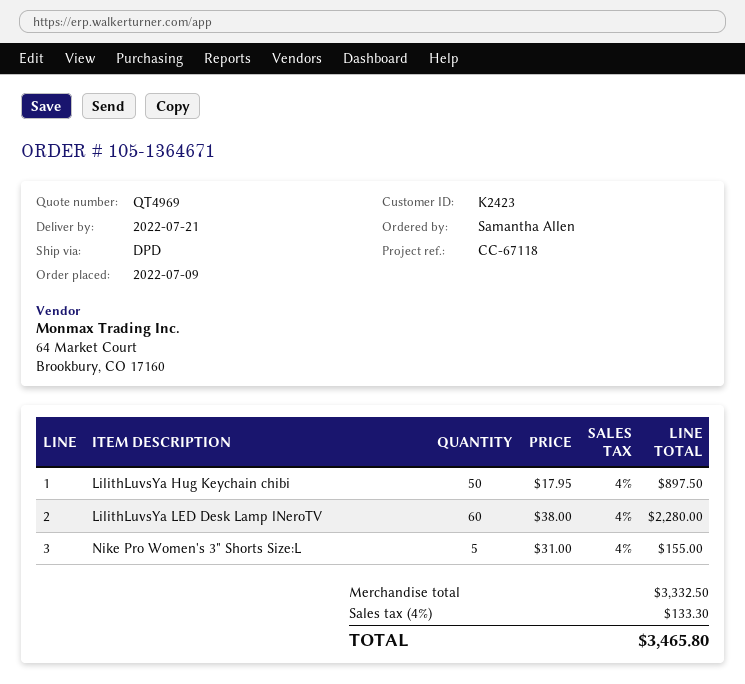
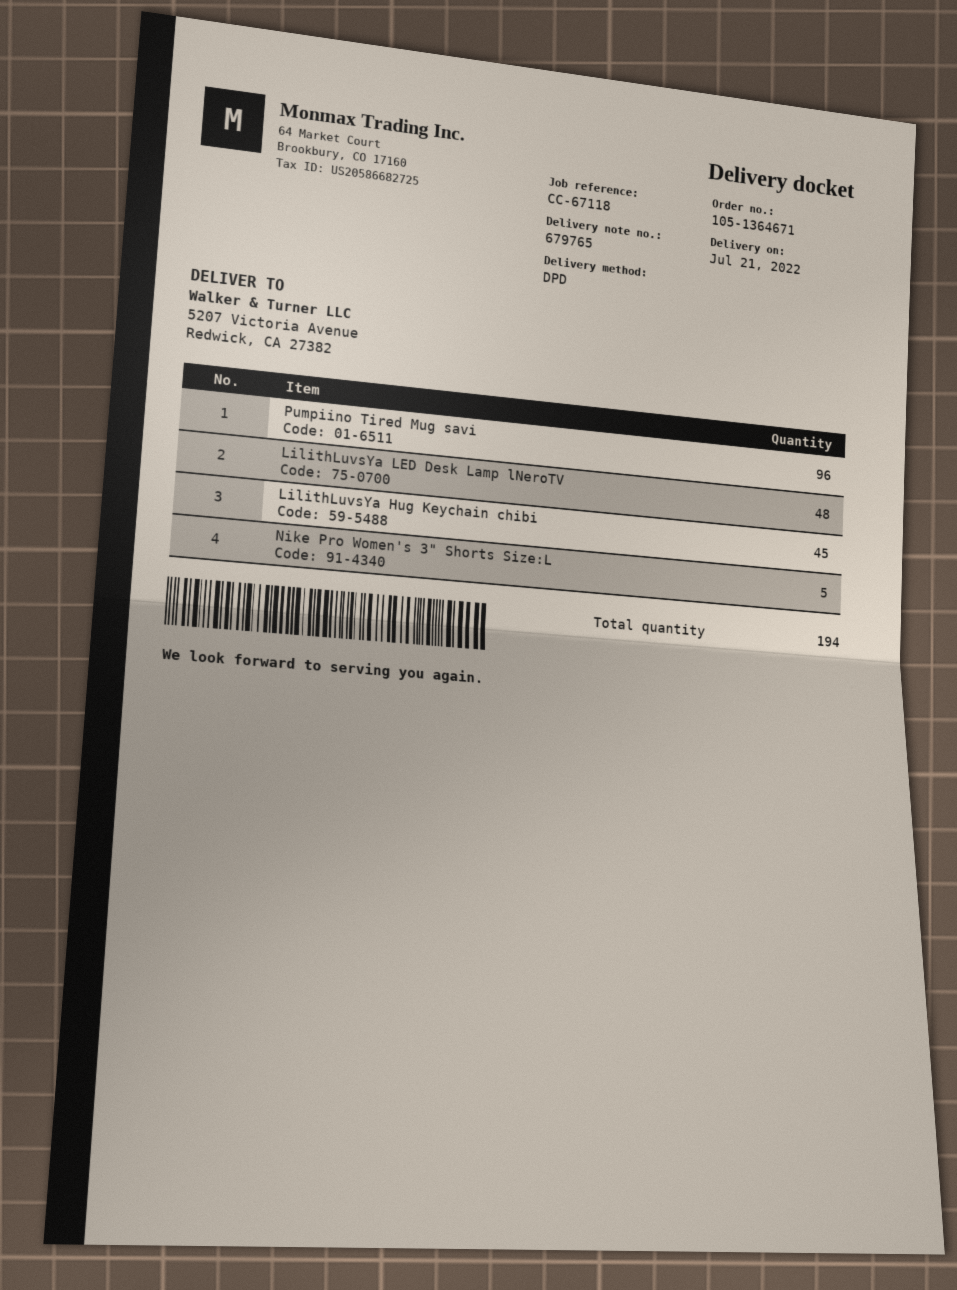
LilithLuvsYa Hug Keychain chibi: 50 -> 45
LilithLuvsYa LED Desk Lamp lNeroTV: 60 -> 48
Pumpiino Tired Mug savi: none -> 96

